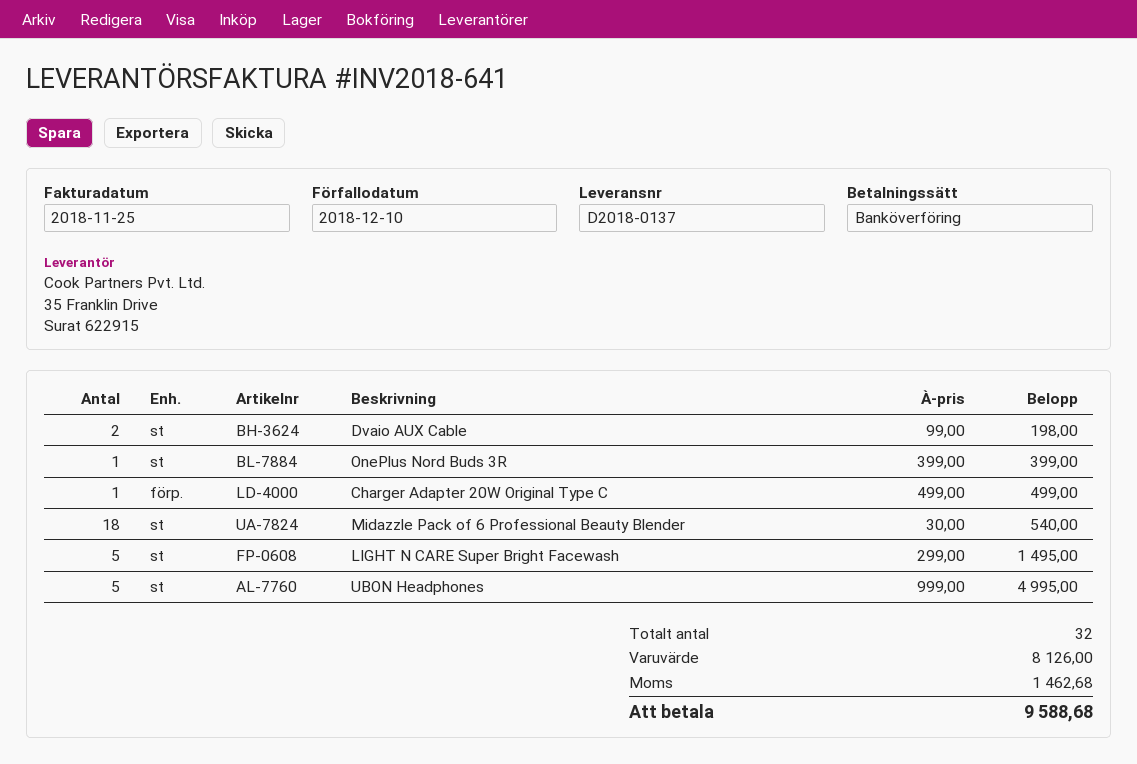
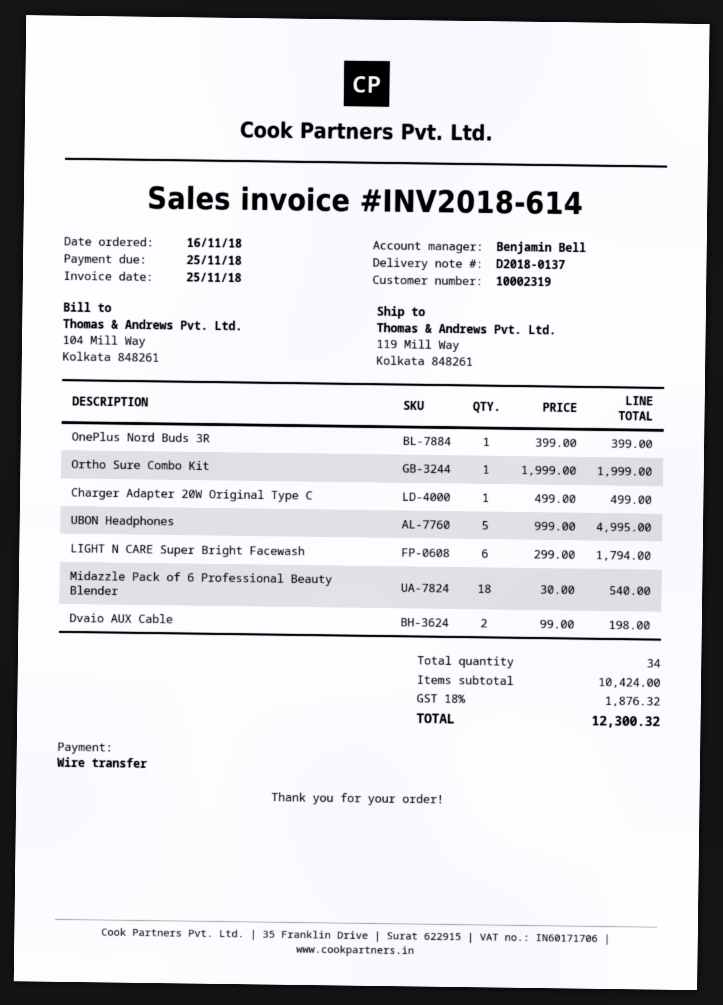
invoice number: INV2018-641 -> INV2018-614
due date: 2018-12-10 -> 2018-11-25
LIGHT N CARE Super Bright Facewash: 5 x 299.00 = 1495.00 -> 6 x 299.00 = 1794.00
Ortho Sure Combo Kit: none -> 1 x 1999.00 = 1999.00
total quantity: 32 -> 34
subtotal: 8126.00 -> 10424.00
tax: 1462.68 -> 1876.32
total: 9588.68 -> 12300.32

